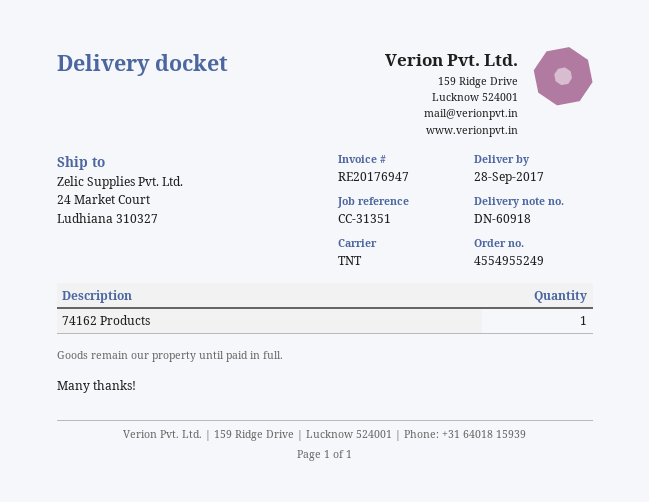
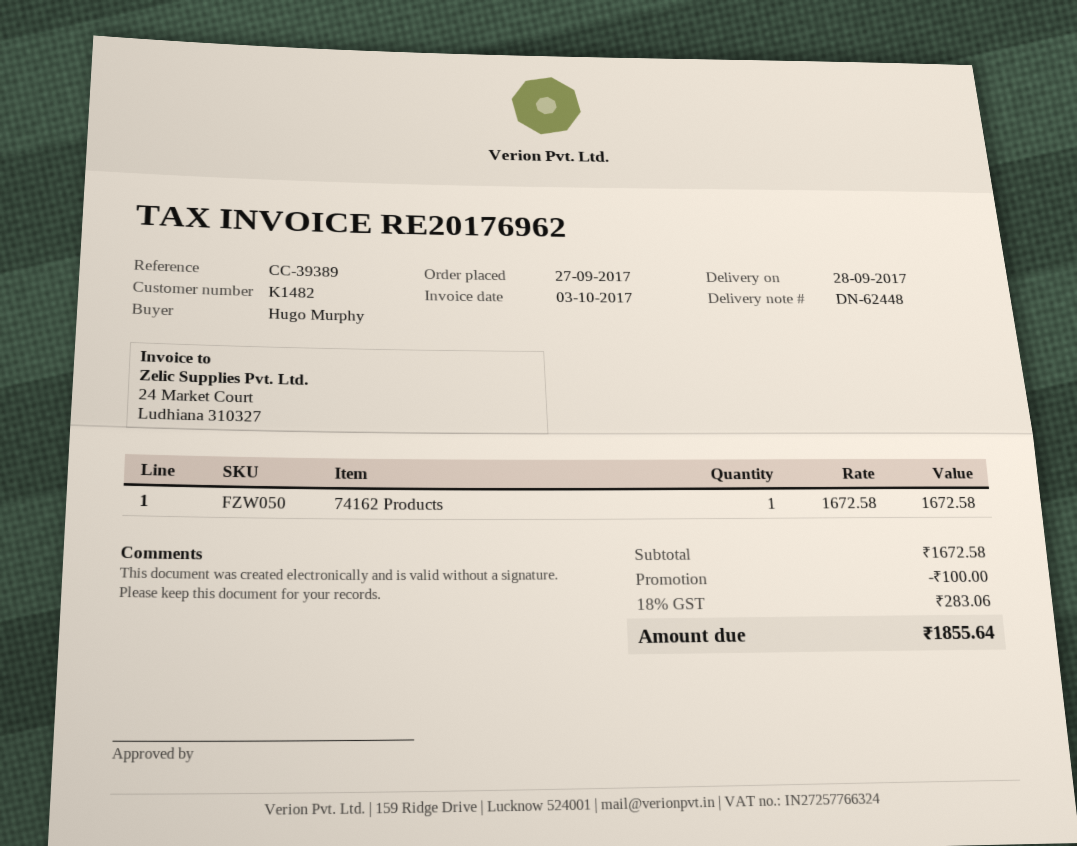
delivery note number: DN-60918 -> DN-62448
invoice number: RE20176947 -> RE20176962
reference: CC-31351 -> CC-39389

